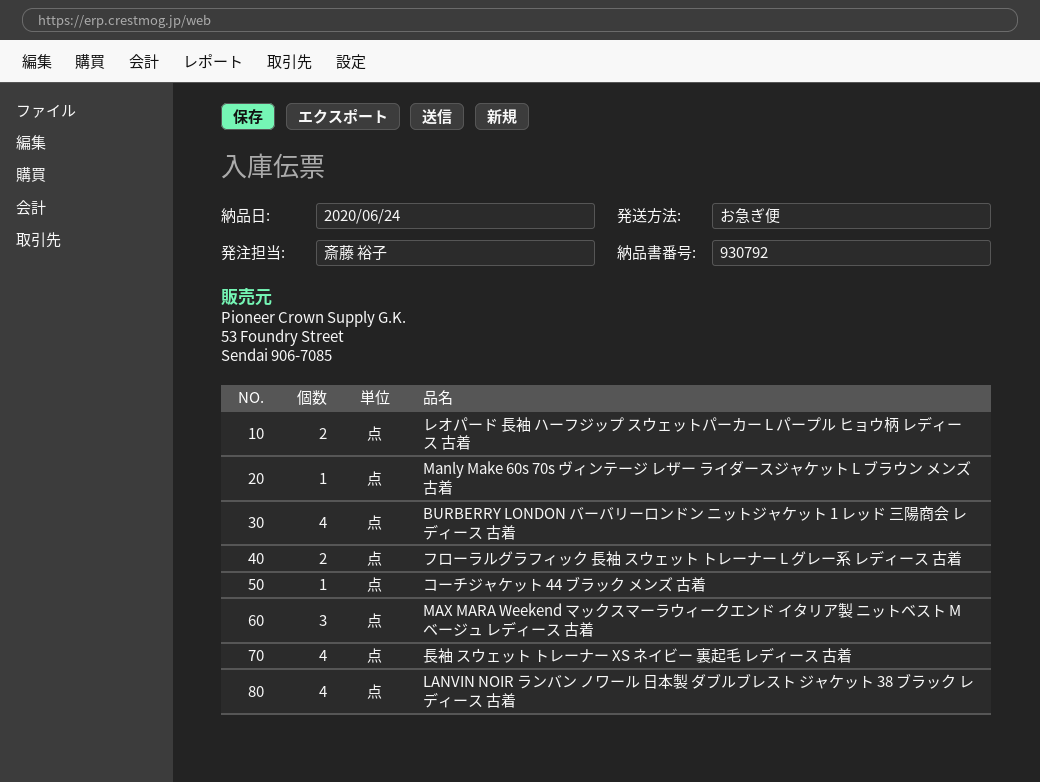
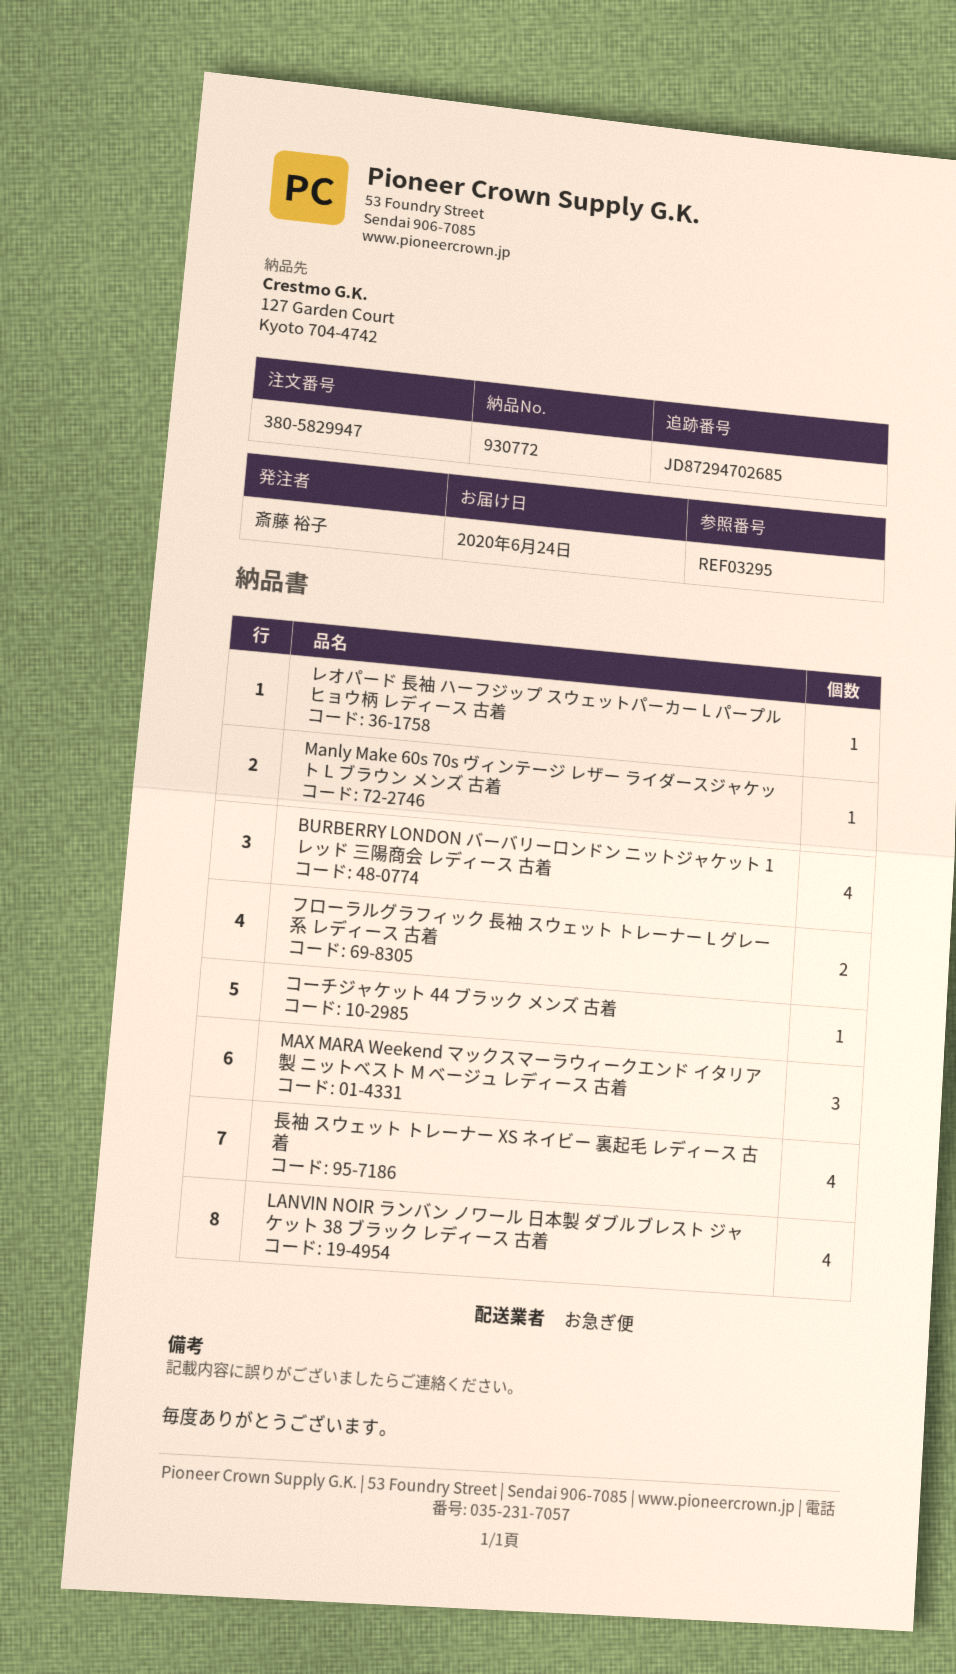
delivery note number: 930792 -> 930772
レオパード 長袖 ハーフジップ スウェットパーカー L パープル ヒョウ柄 レディース 古着: 2 -> 1

